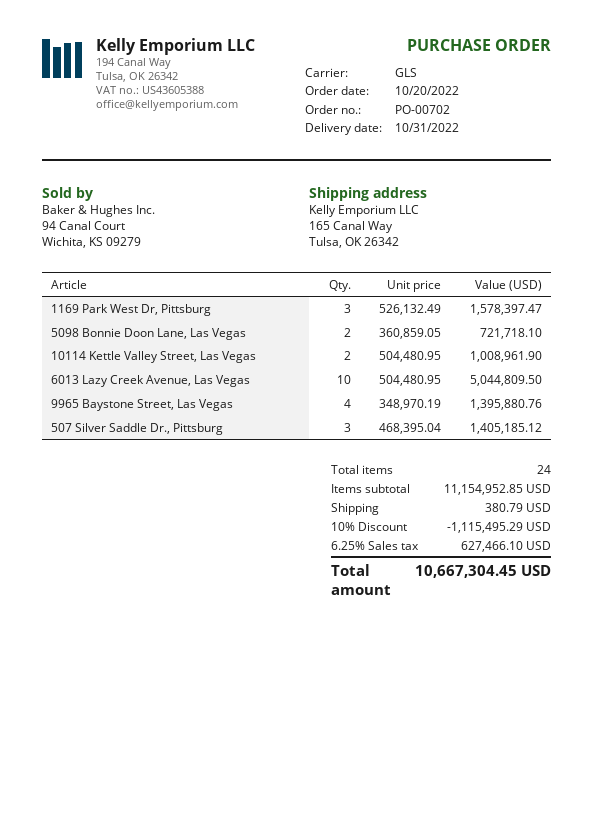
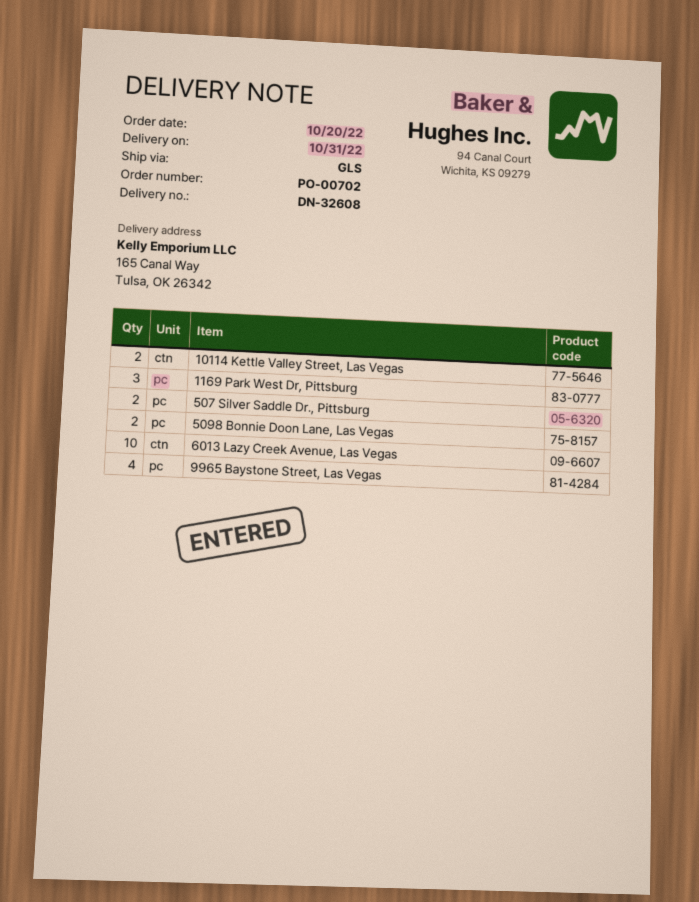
507 Silver Saddle Dr., Pittsburg: 3 -> 2

